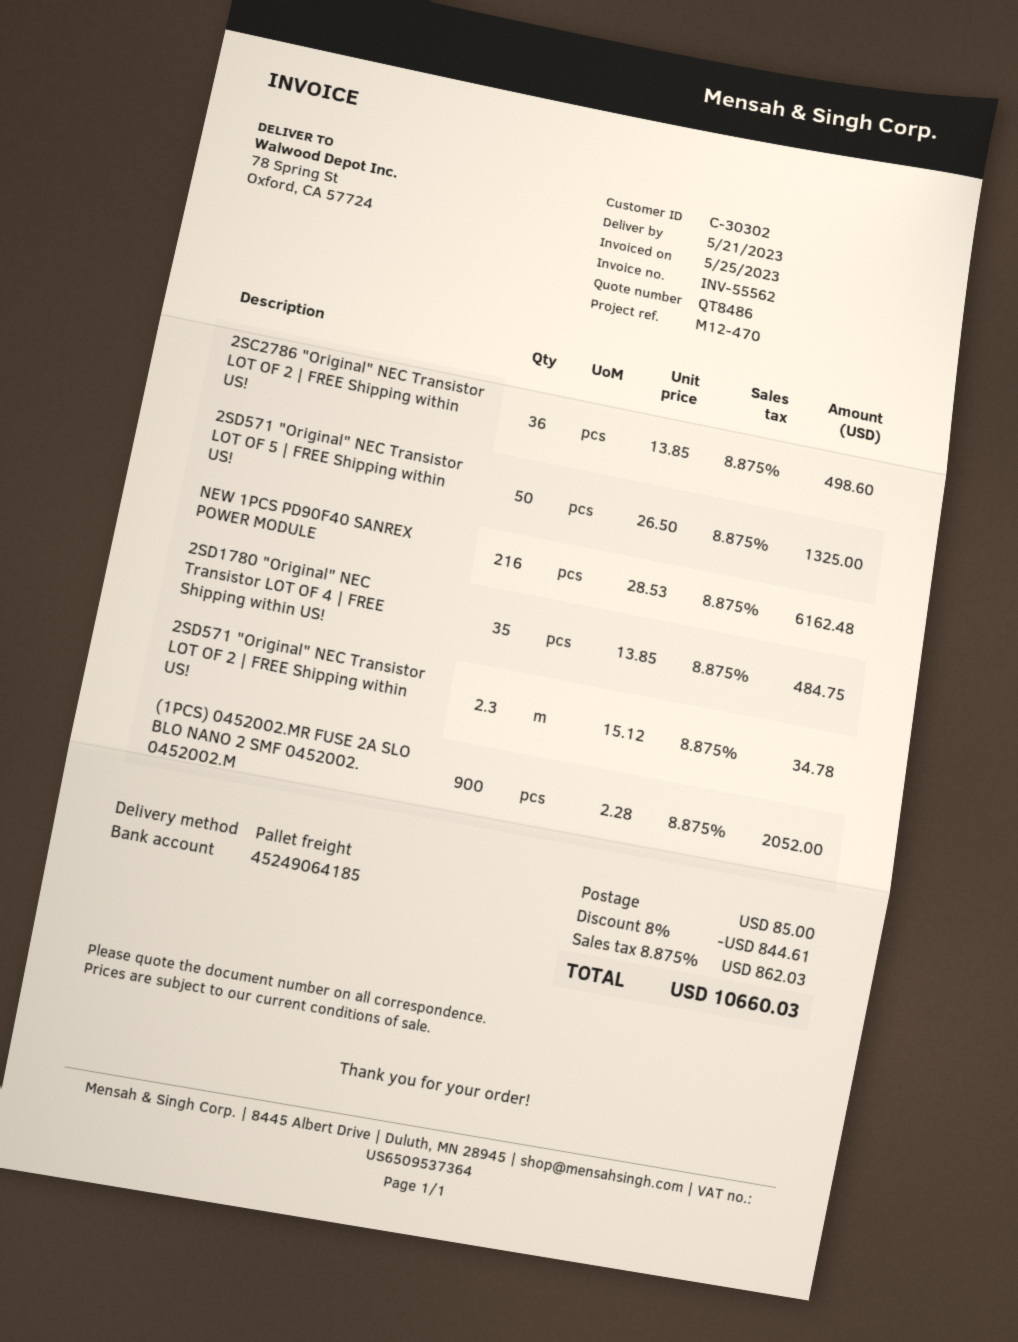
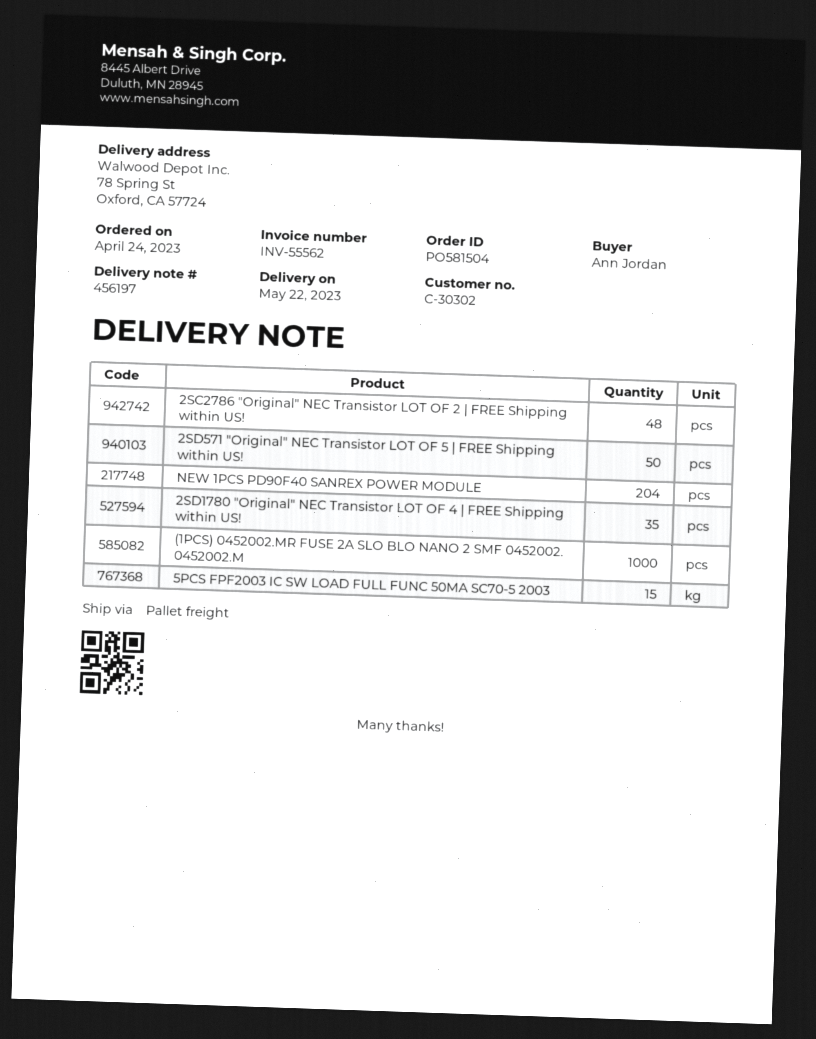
delivery date: 2023-05-21 -> 2023-05-22
2SC2786 "Original" NEC Transistor LOT OF 2 | FREE Shipping within US!: 36 -> 48
NEW 1PCS PD90F40 SANREX POWER MODULE: 216 -> 204
2SD571 "Original" NEC Transistor LOT OF 2 | FREE Shipping within US!: 2.3 -> none
(1PCS) 0452002.MR FUSE 2A SLO BLO NANO 2 SMF 0452002. 0452002.M: 900 -> 1000
5PCS FPF2003 IC SW LOAD FULL FUNC 50MA SC70-5 2003: none -> 15

